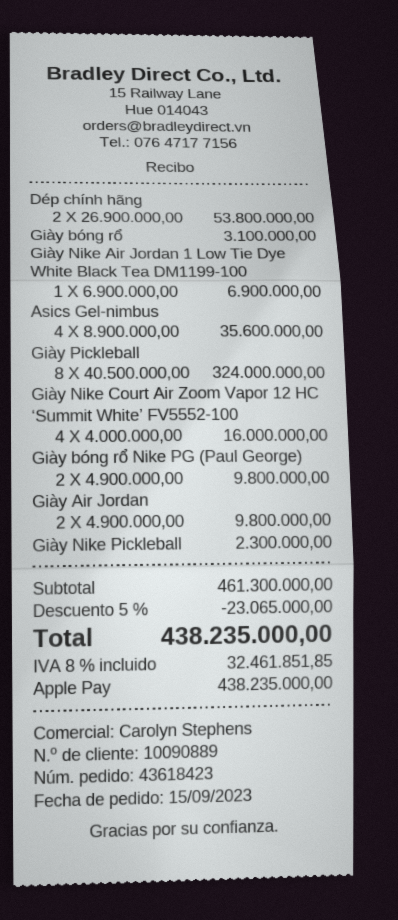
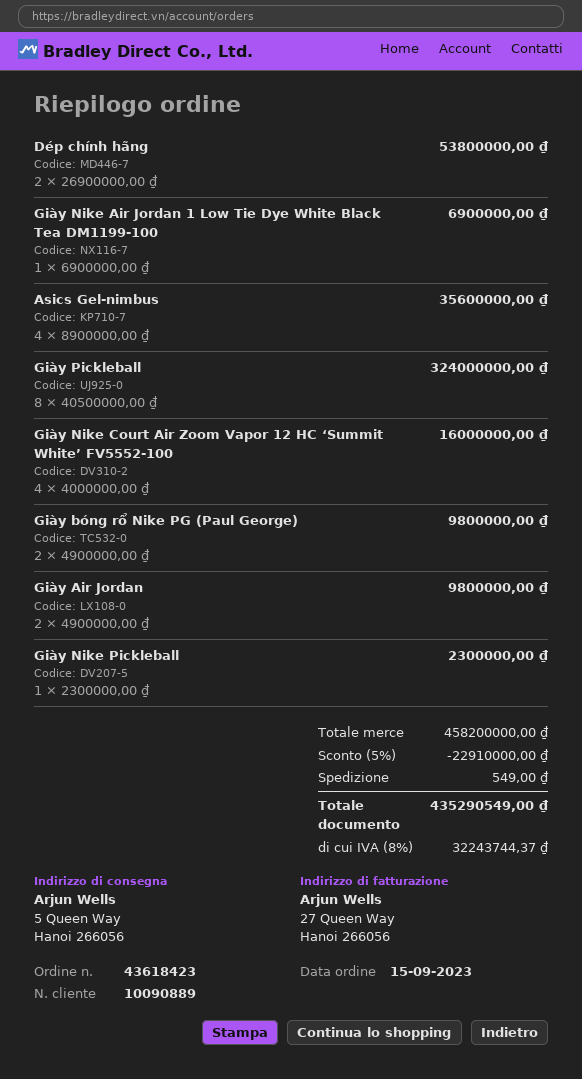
Giày bóng rổ: 1 x 3100000.00 = 3100000.00 -> none
subtotal: 461300000.00 -> 458200000.00
discount: 5% = 23065000.00 -> 5% = 22910000.00
shipping: none -> 549.00
tax: 8% = 32461851.85 -> 8% = 32243744.37
total: 438235000.00 -> 435290549.00

